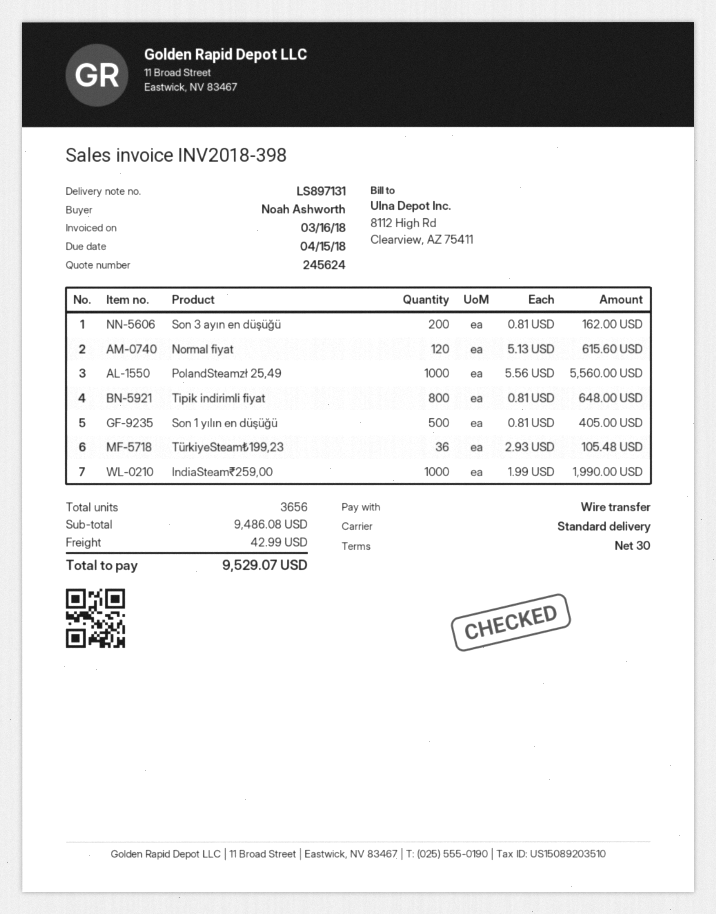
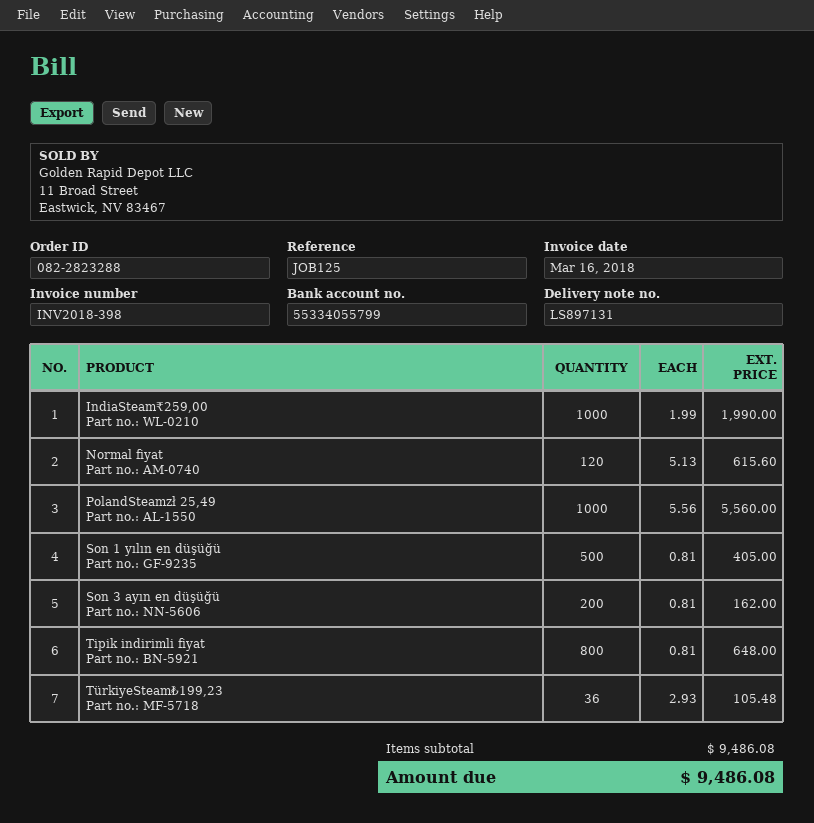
shipping: 42.99 -> none
total: 9529.07 -> 9486.08

